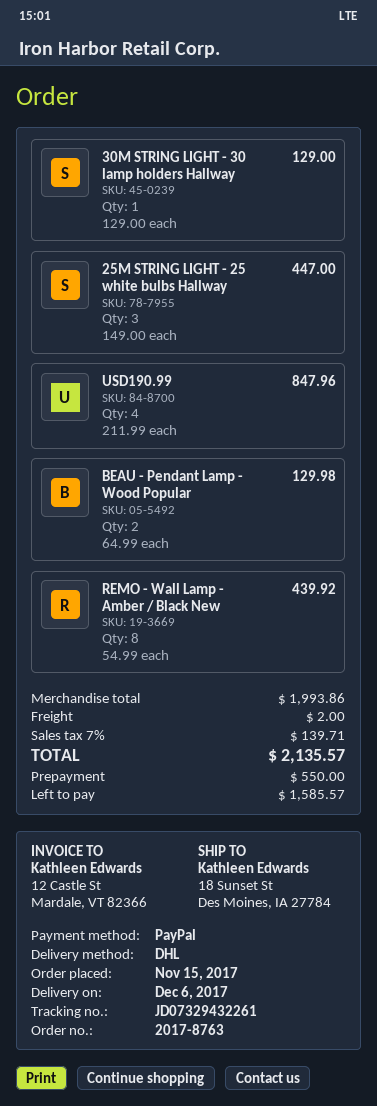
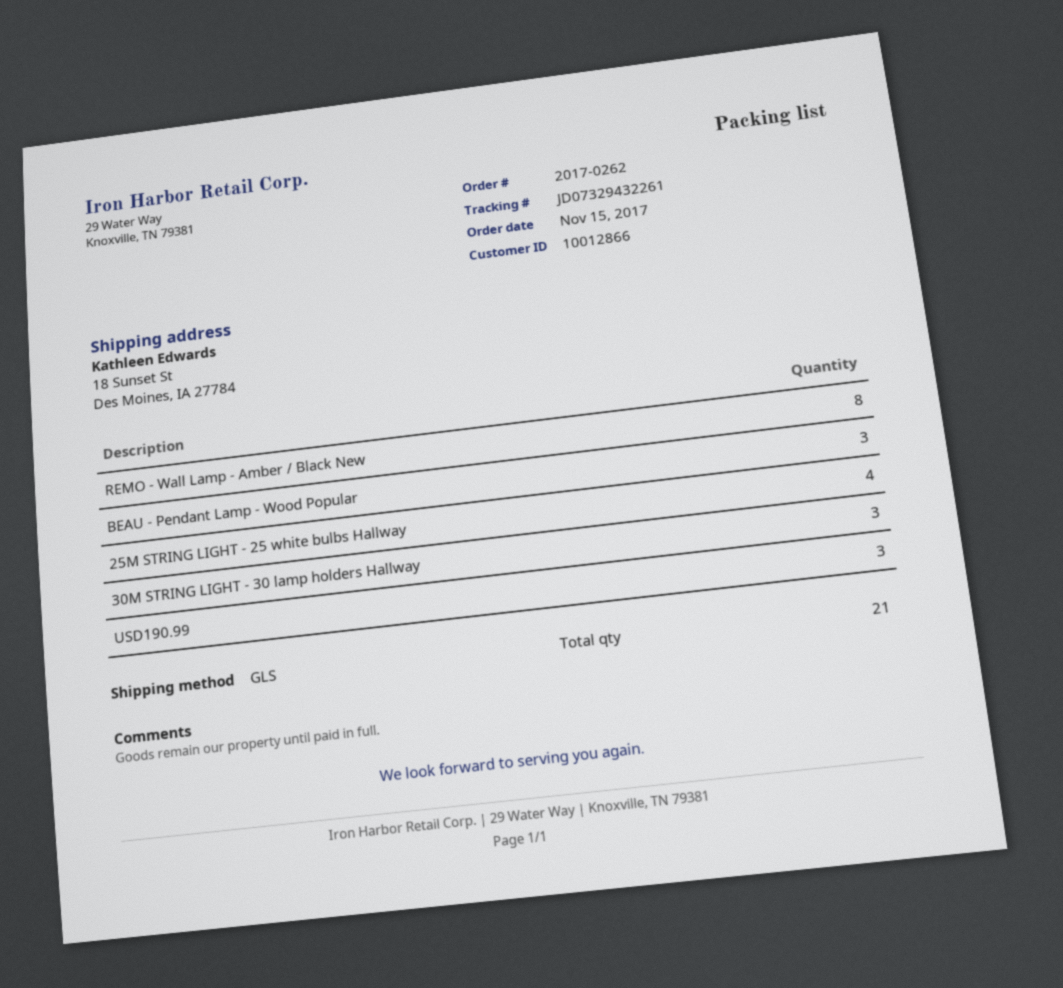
order number: 2017-8763 -> 2017-0262
shipping method: DHL -> GLS
30M STRING LIGHT - 30 lamp holders Hallway: 1 -> 3
25M STRING LIGHT - 25 white bulbs Hallway: 3 -> 4
USD190.99: 4 -> 3
BEAU - Pendant Lamp - Wood Popular: 2 -> 3

